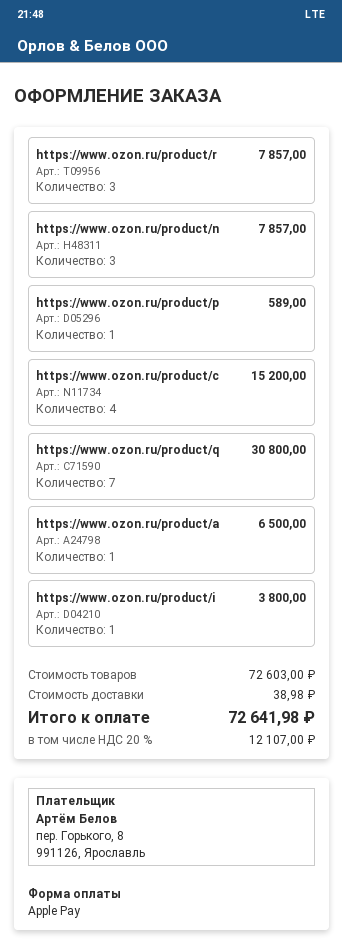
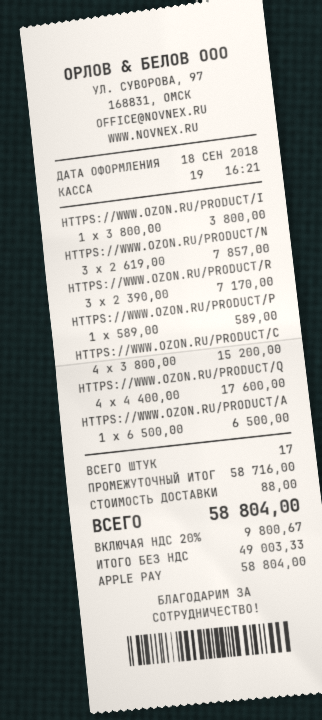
https://www.ozon.ru/product/r: 3 for 7857.00 -> 3 for 7170.00
https://www.ozon.ru/product/q: 7 for 30800.00 -> 4 for 17600.00
subtotal: 72603.00 -> 58716.00
shipping: 38.98 -> 88.00
tax: 20% = 12107.00 -> 20% = 9800.67
total: 72641.98 -> 58804.00

